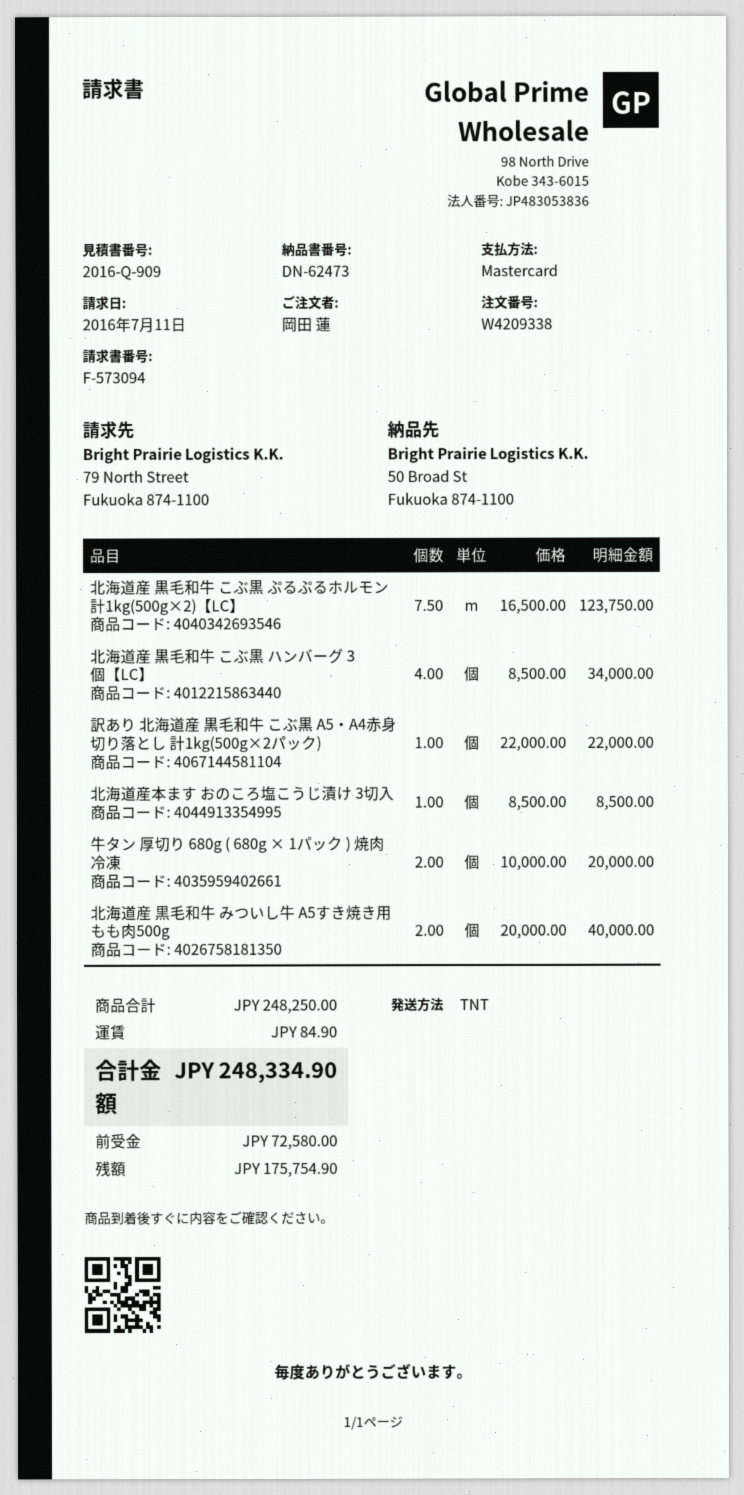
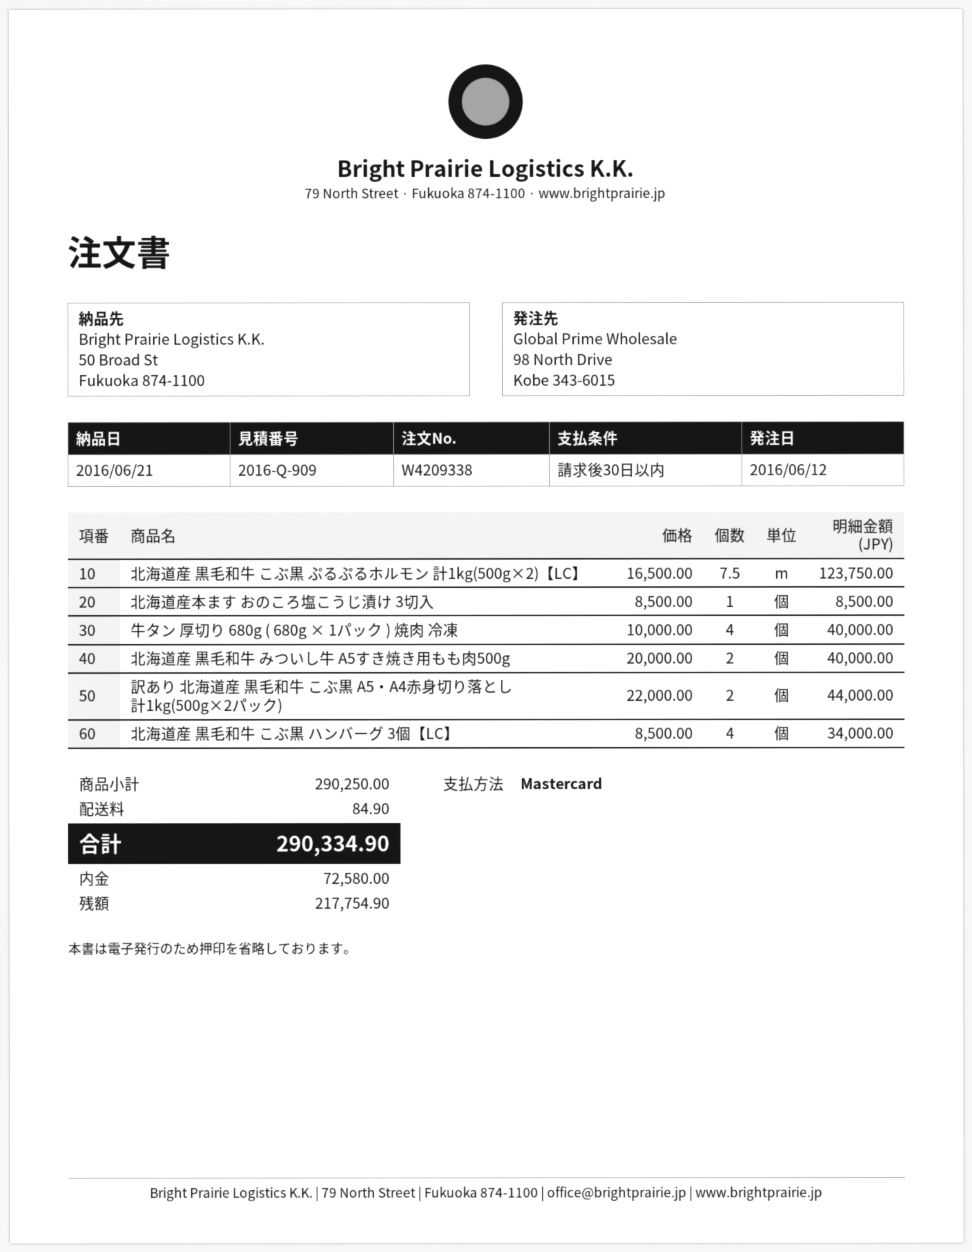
訳あり 北海道産 黒毛和牛 こぶ黒 A5・A4赤身切り落とし 計1kg(500g×2パック): 1 x 22000.00 = 22000.00 -> 2 x 22000.00 = 44000.00
牛タン 厚切り 680g ( 680g × 1パック ) 焼肉 冷凍: 2 x 10000.00 = 20000.00 -> 4 x 10000.00 = 40000.00
subtotal: 248250.00 -> 290250.00
total: 248334.90 -> 290334.90
balance: 175754.90 -> 217754.90

